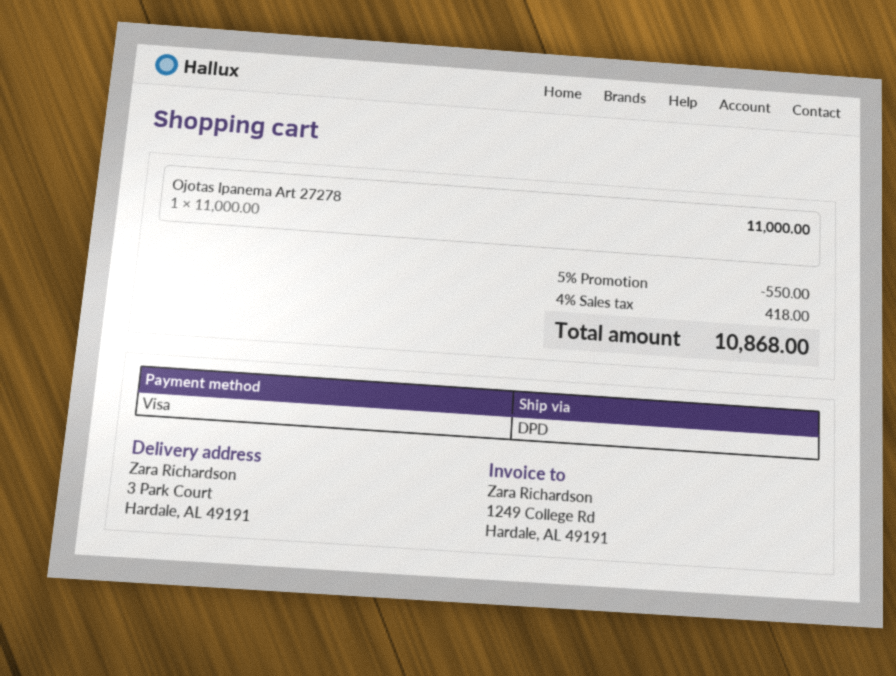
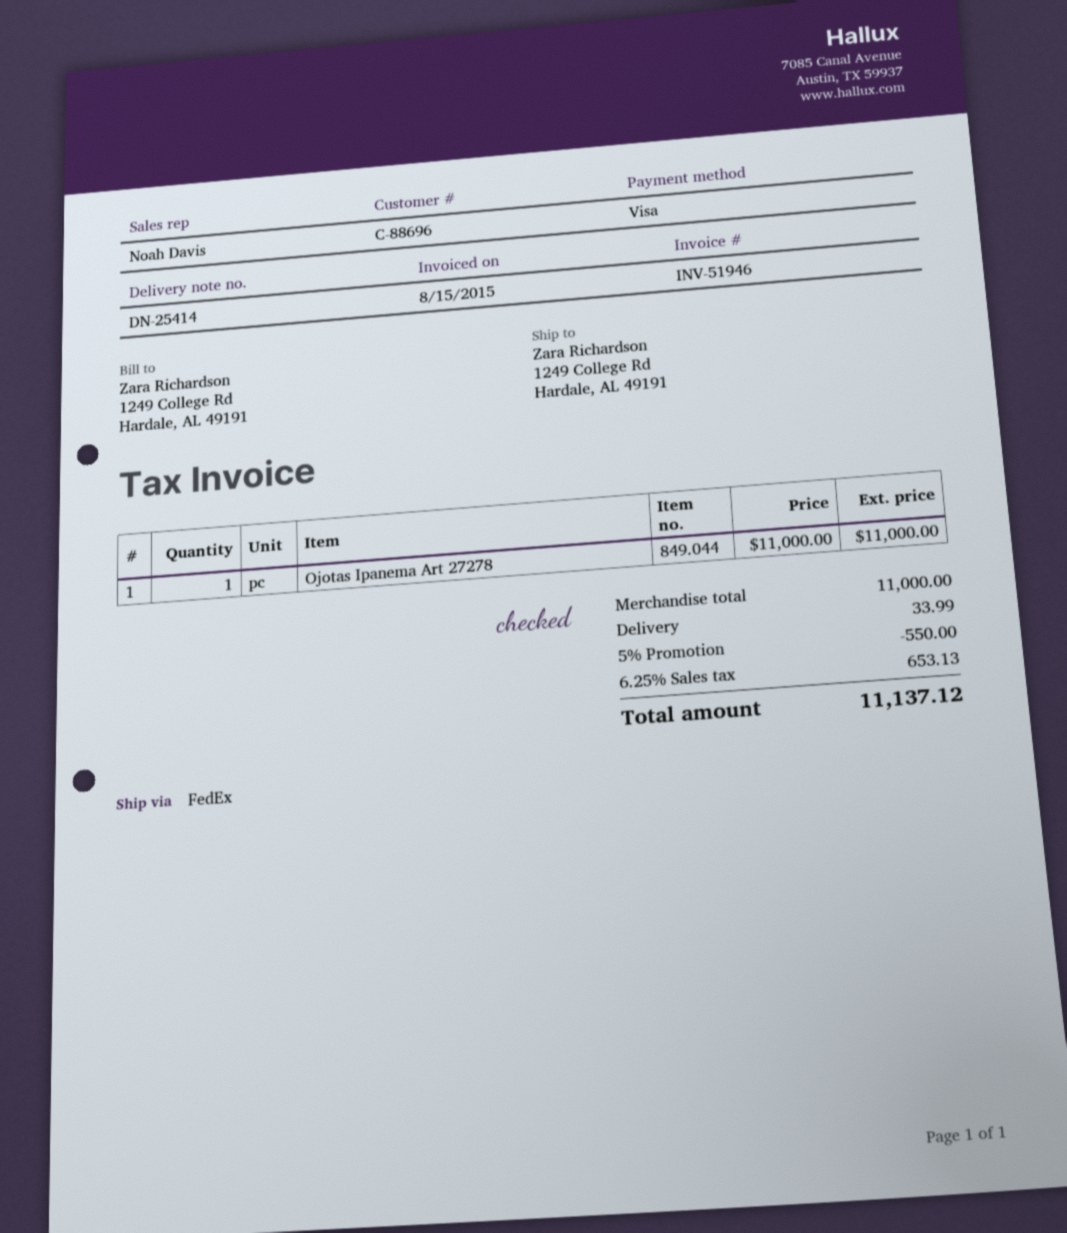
shipping method: DPD -> FedEx
ship to: 3 Park Court, Hardale, AL 49191 -> 1249 College Rd, Hardale, AL 49191
shipping: none -> 33.99
tax: 4% = 418.00 -> 6.25% = 653.13
total: 10868.00 -> 11137.12

